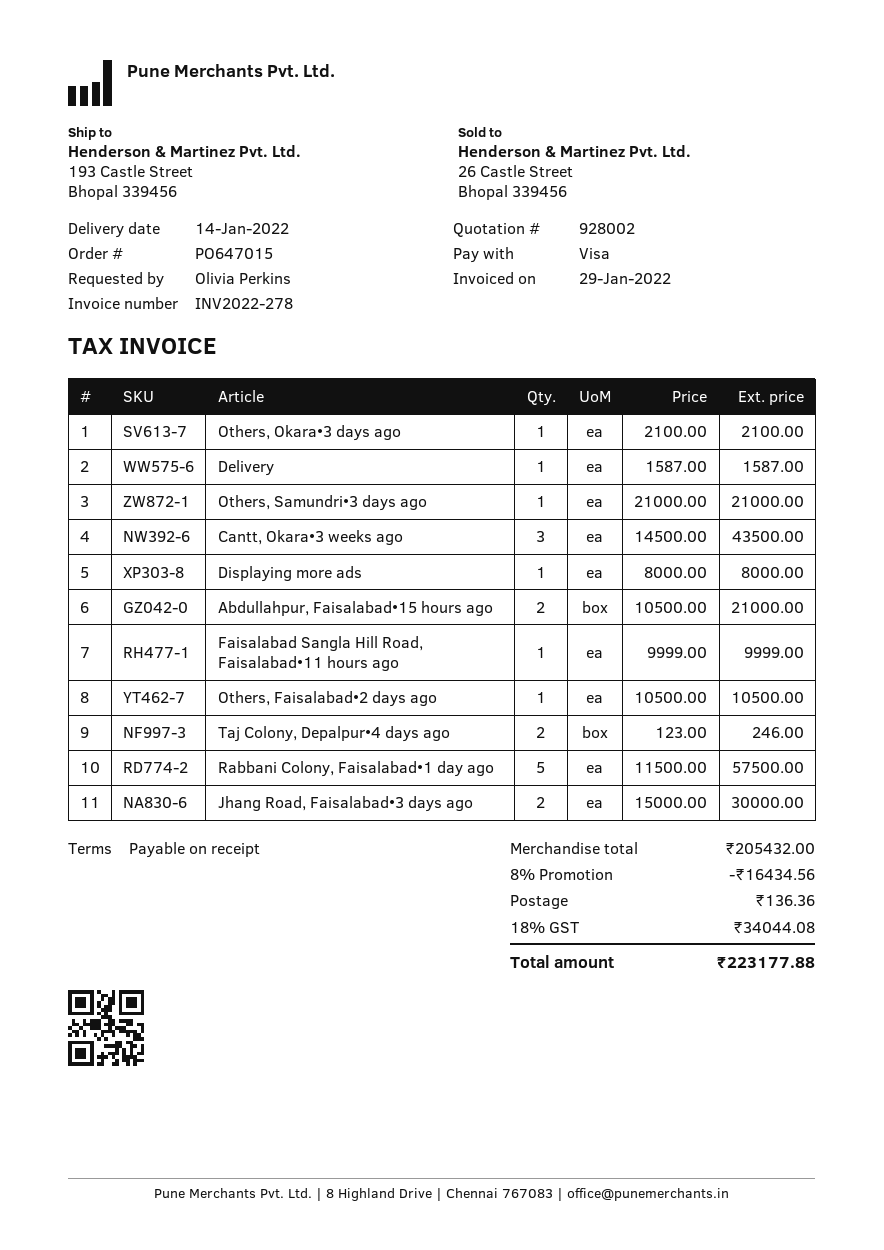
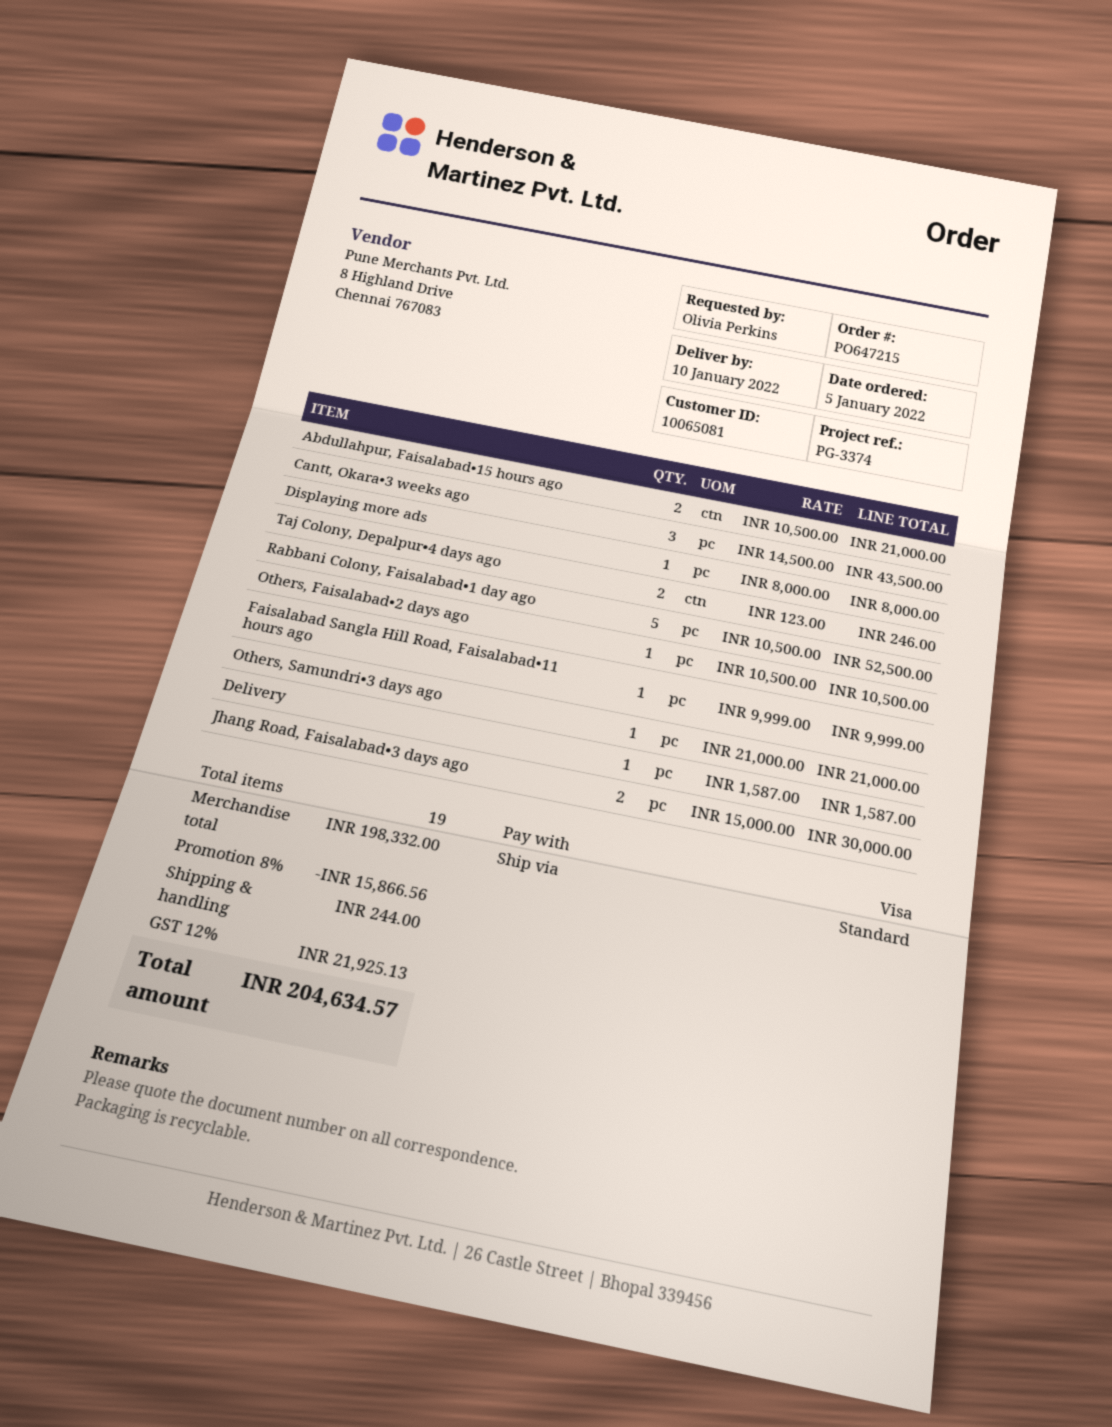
order number: PO647015 -> PO647215
delivery date: 2022-01-14 -> 2022-01-10
Others, Okara•3 days ago: 1 x 2100.00 = 2100.00 -> none
Rabbani Colony, Faisalabad•1 day ago: 5 x 11500.00 = 57500.00 -> 5 x 10500.00 = 52500.00
subtotal: 205432.00 -> 198332.00
discount: 8% = 16434.56 -> 8% = 15866.56
shipping: 136.36 -> 244.00
tax: 18% = 34044.08 -> 12% = 21925.13
total: 223177.88 -> 204634.57

